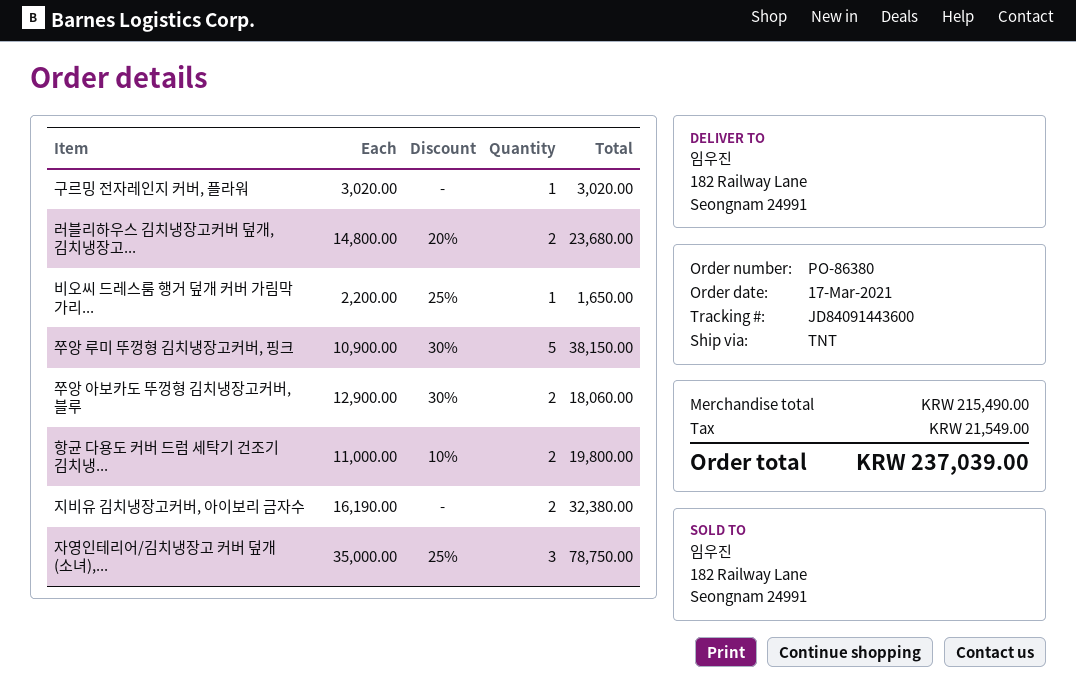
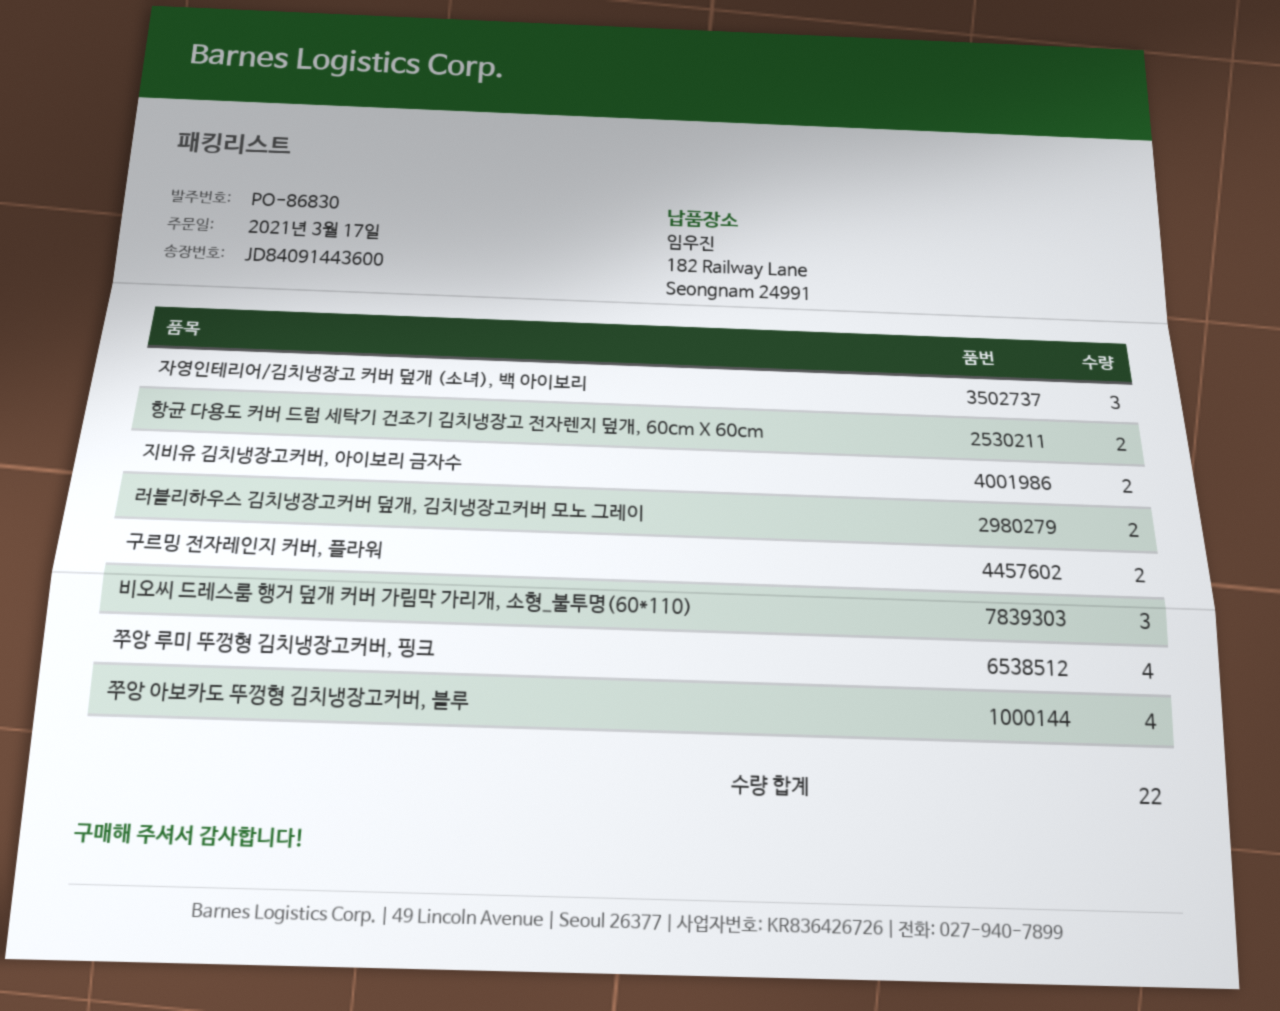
order number: PO-86380 -> PO-86830
구르밍 전자레인지 커버, 플라워: 1 -> 2
비오씨 드레스룸 행거 덮개 커버 가림막 가리...: 1 -> 3
쭈앙 루미 뚜껑형 김치냉장고커버, 핑크: 5 -> 4
쭈앙 아보카도 뚜껑형 김치냉장고커버, 블루: 2 -> 4

